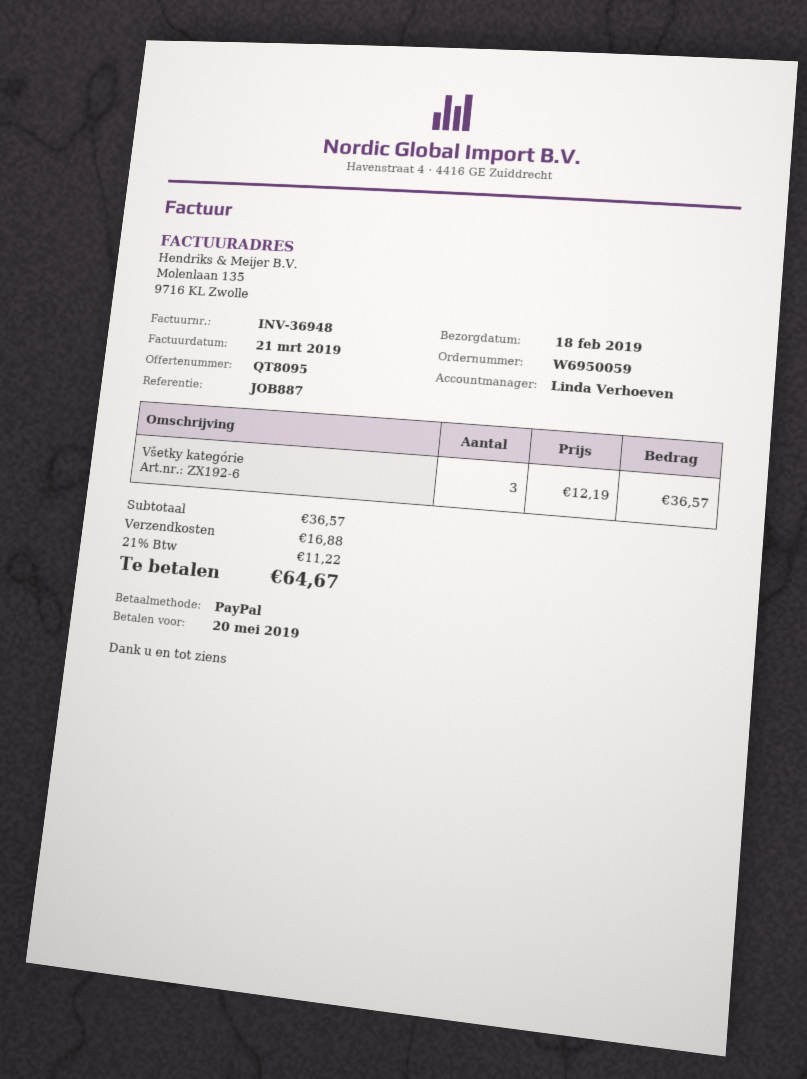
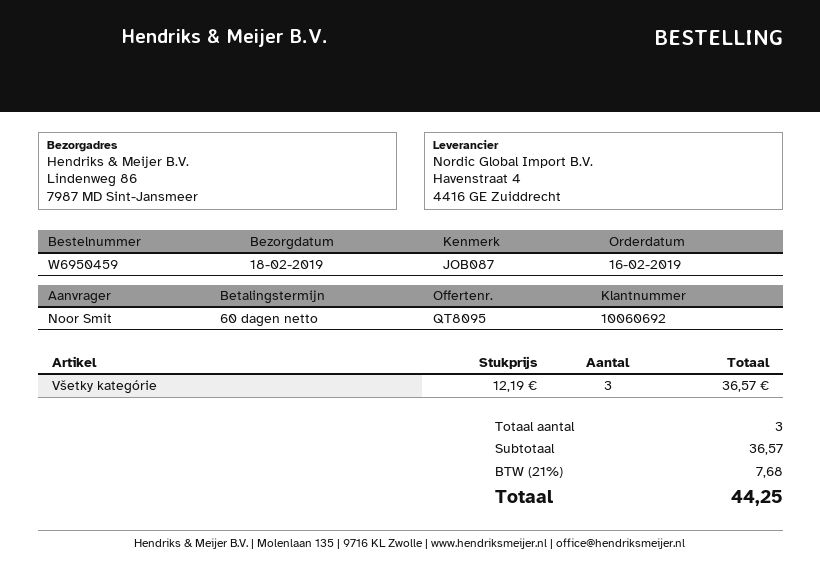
order number: W6950059 -> W6950459
reference: JOB887 -> JOB087
shipping: 16.88 -> none
tax: 21% = 11.22 -> 21% = 7.68
total: 64.67 -> 44.25

